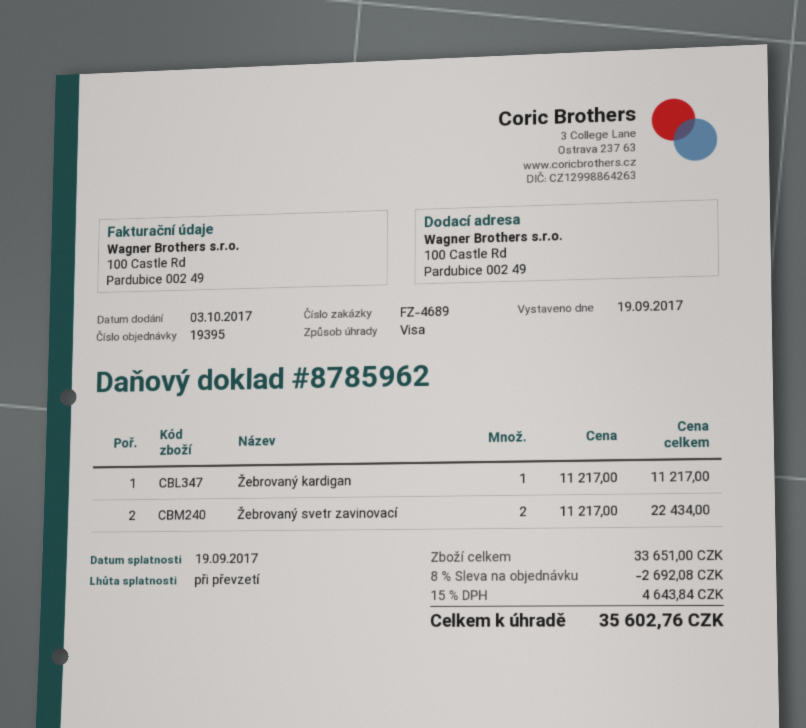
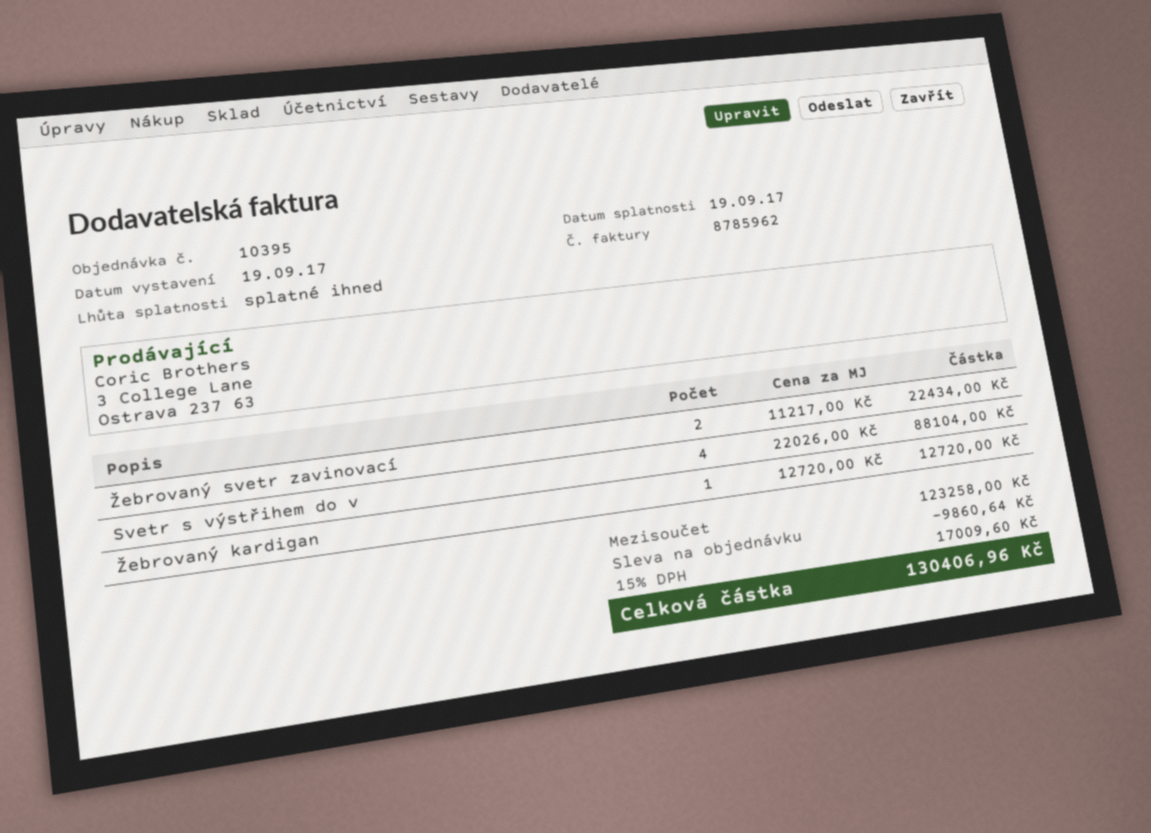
order number: 19395 -> 10395
Žebrovaný kardigan: 1 x 11217.00 = 11217.00 -> 1 x 12720.00 = 12720.00
Svetr s výstřihem do v: none -> 4 x 22026.00 = 88104.00
subtotal: 33651.00 -> 123258.00
discount: 2692.08 -> 9860.64
tax: 15% = 4643.84 -> 15% = 17009.60
total: 35602.76 -> 130406.96

